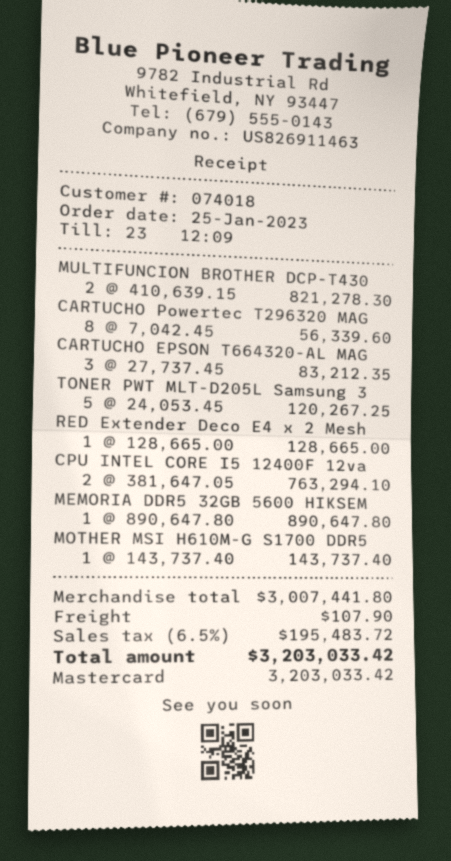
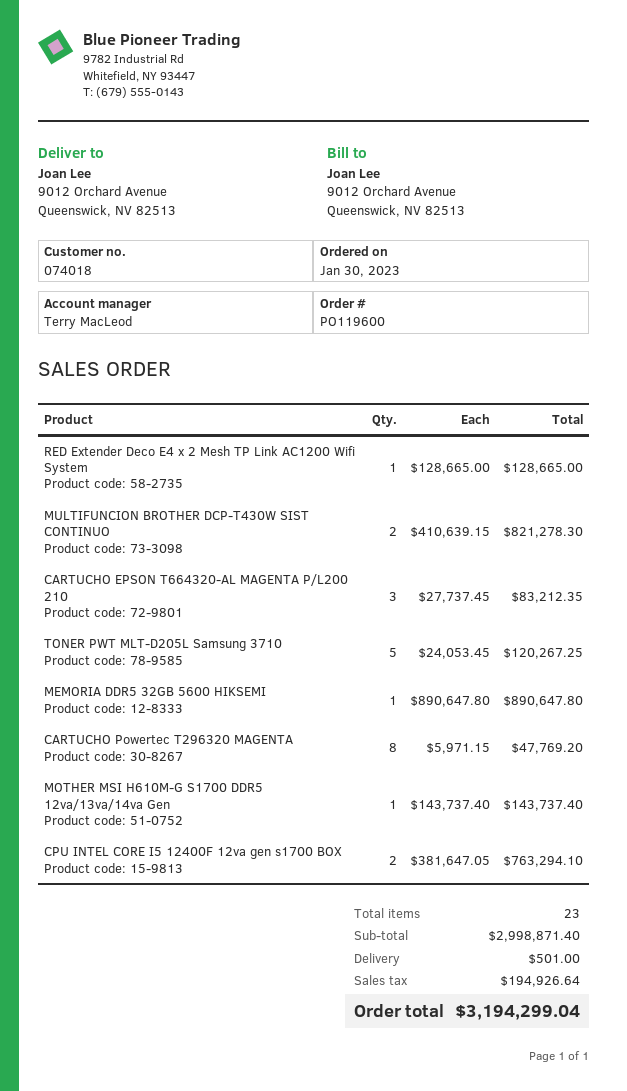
order date: 2023-01-25 -> 2023-01-30
CARTUCHO Powertec T296320 MAG: 8 x 7042.45 = 56339.60 -> 8 x 5971.15 = 47769.20
subtotal: 3007441.80 -> 2998871.40
shipping: 107.90 -> 501.00
tax: 195483.72 -> 194926.64
total: 3203033.42 -> 3194299.04

